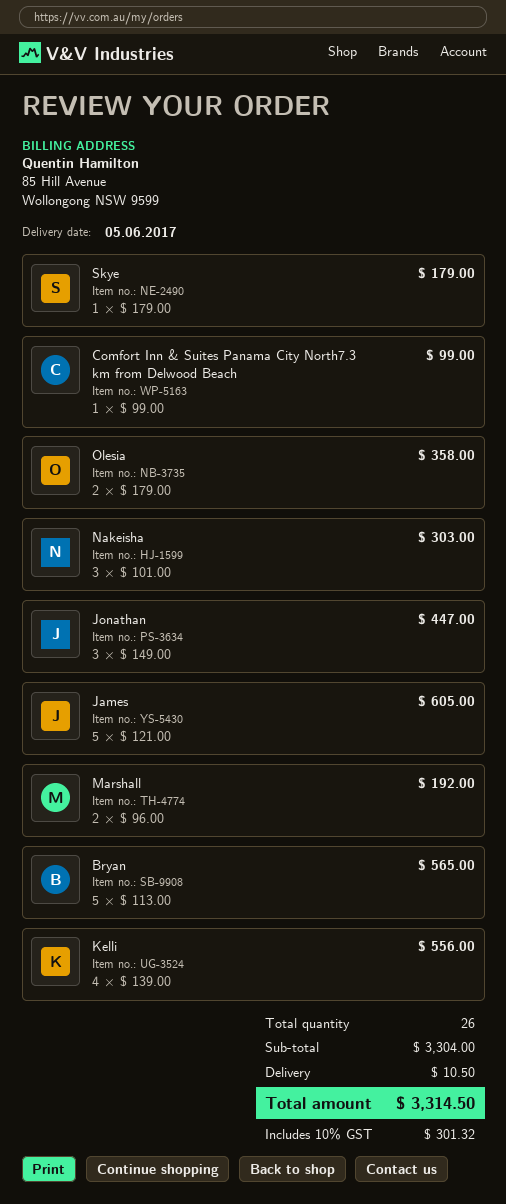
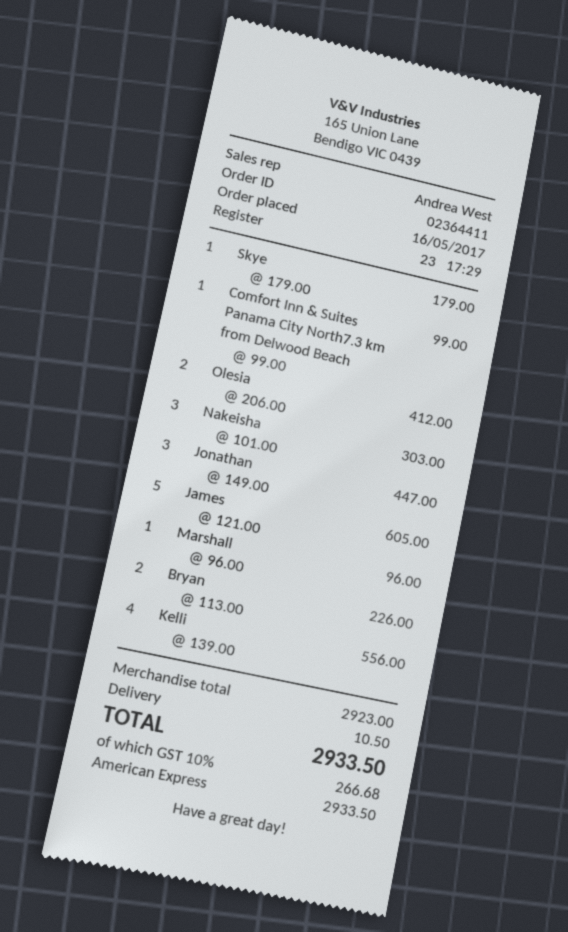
Olesia: 2 x 179.00 = 358.00 -> 2 x 206.00 = 412.00
Marshall: 2 x 96.00 = 192.00 -> 1 x 96.00 = 96.00
Bryan: 5 x 113.00 = 565.00 -> 2 x 113.00 = 226.00
subtotal: 3304.00 -> 2923.00
tax: 10% = 301.32 -> 10% = 266.68
total: 3314.50 -> 2933.50

